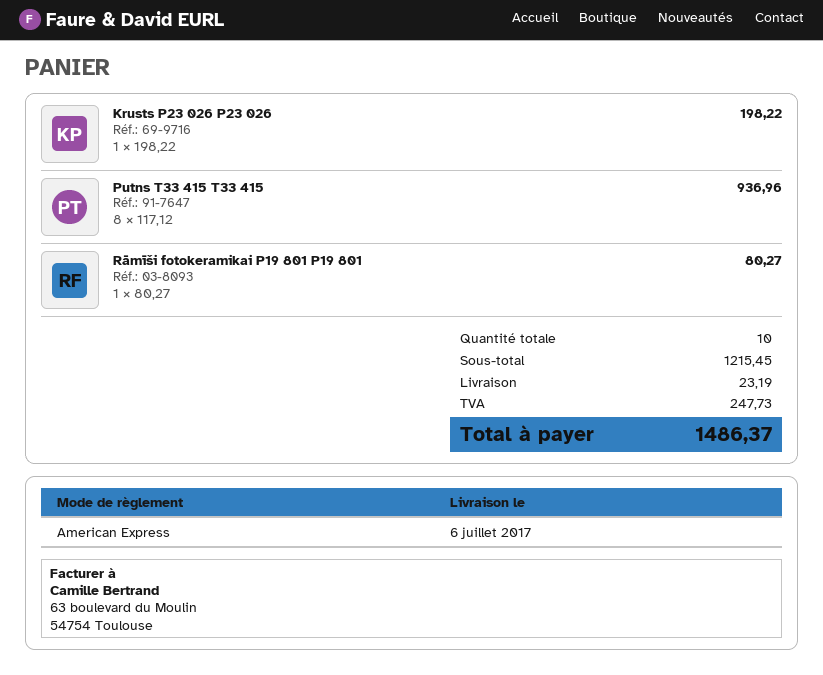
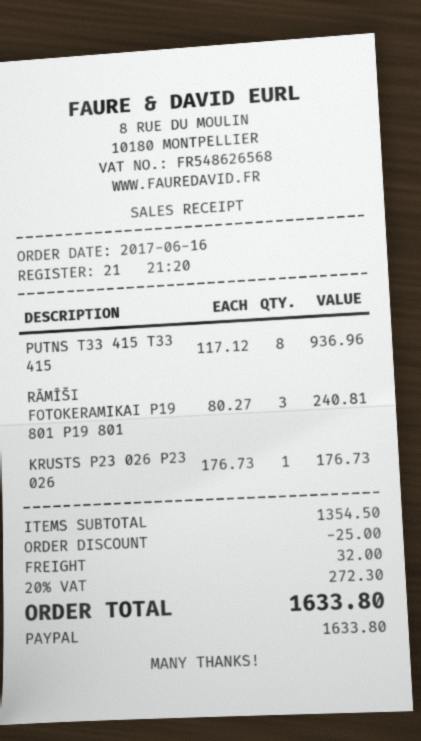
payment method: American Express -> PayPal
Krusts P23 026 P23 026: 1 x 198.22 = 198.22 -> 1 x 176.73 = 176.73
Rāmīši fotokeramikai P19 801 P19 801: 1 x 80.27 = 80.27 -> 3 x 80.27 = 240.81
subtotal: 1215.45 -> 1354.50
discount: none -> 25.00
shipping: 23.19 -> 32.00
tax: 247.73 -> 272.30
total: 1486.37 -> 1633.80

